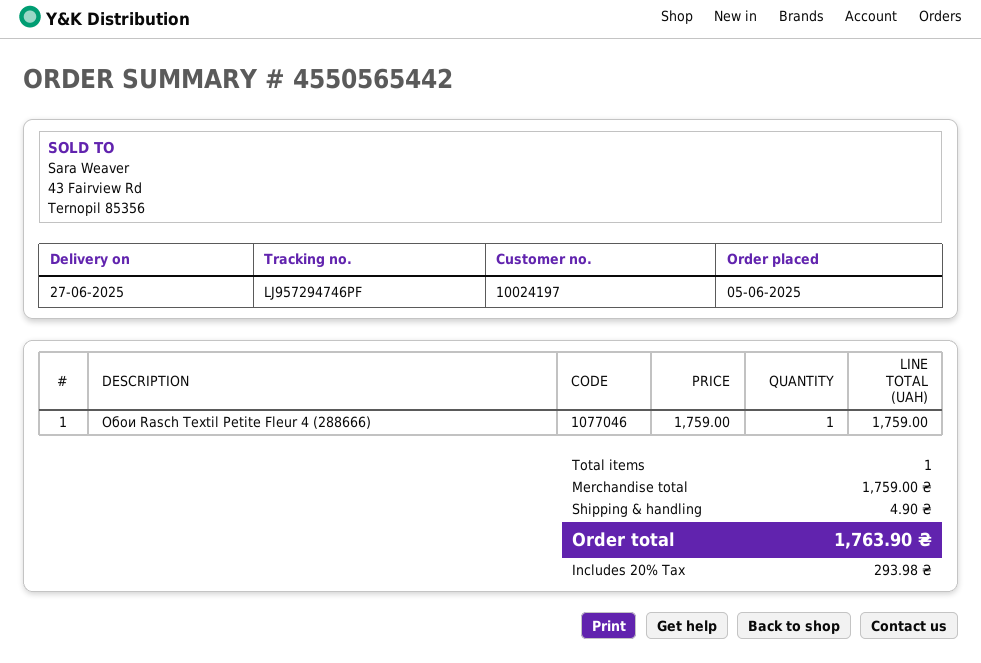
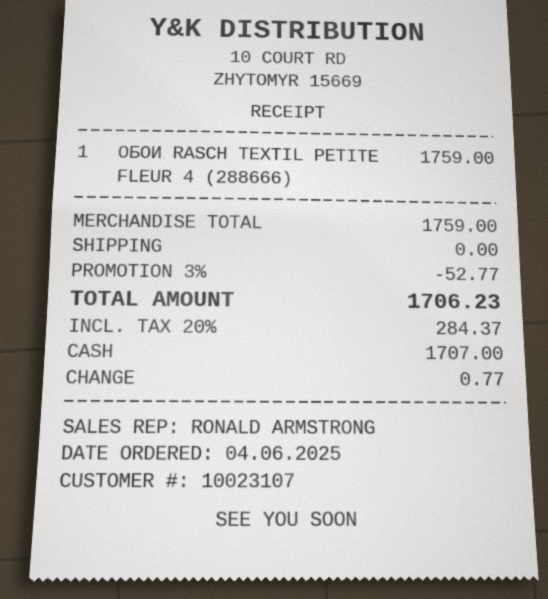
order date: 2025-06-05 -> 2025-06-04
customer number: 10024197 -> 10023107
discount: none -> 3% = 52.77
shipping: 4.90 -> 0.00
tax: 20% = 293.98 -> 20% = 284.37
total: 1763.90 -> 1706.23

